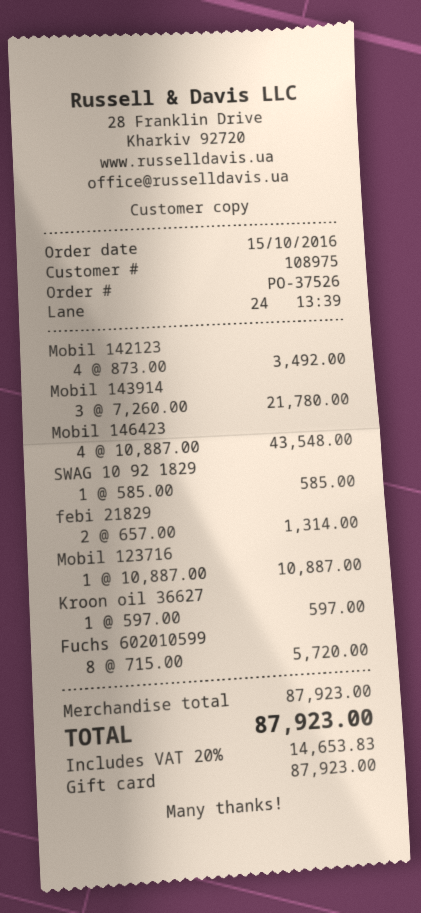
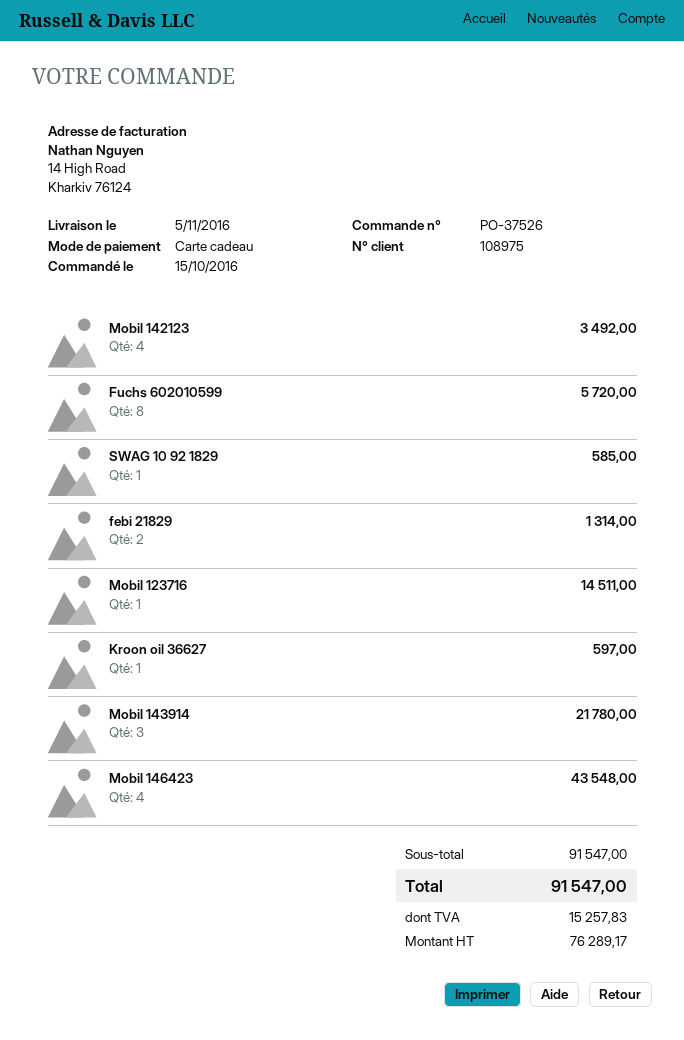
Mobil 123716: 1 for 10887.00 -> 1 for 14511.00
subtotal: 87923.00 -> 91547.00
tax: 14653.83 -> 15257.83
total: 87923.00 -> 91547.00

